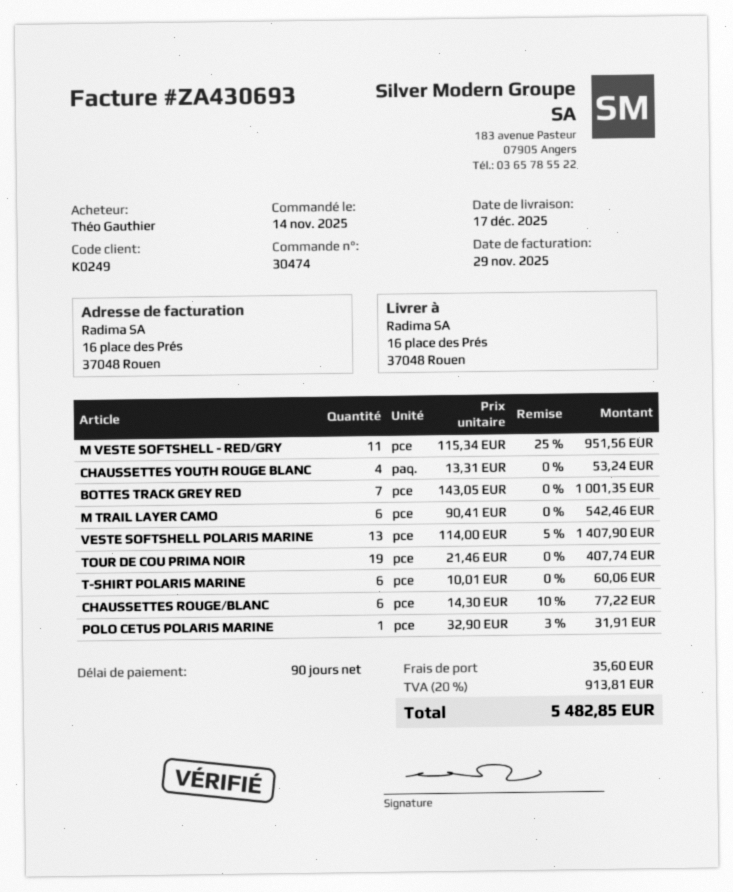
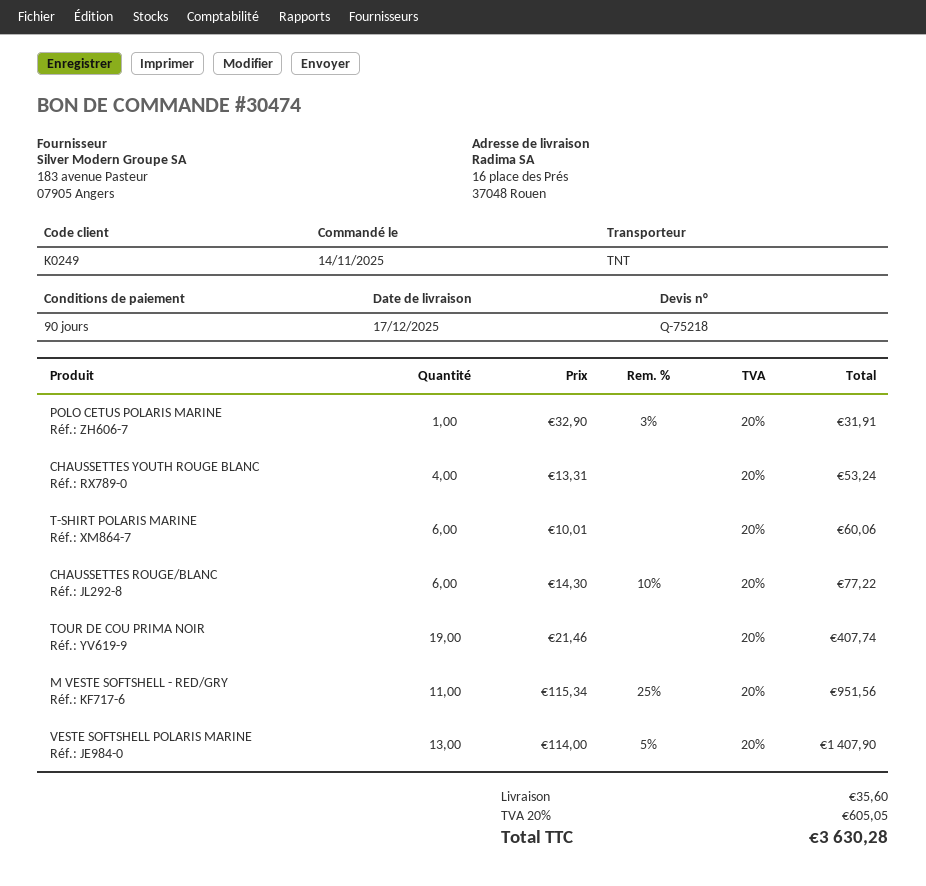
BOTTES TRACK GREY RED: 7 x 143.05 = 1001.35 -> none
M TRAIL LAYER CAMO: 6 x 90.41 = 542.46 -> none
tax: 20% = 913.81 -> 20% = 605.05
total: 5482.85 -> 3630.28

